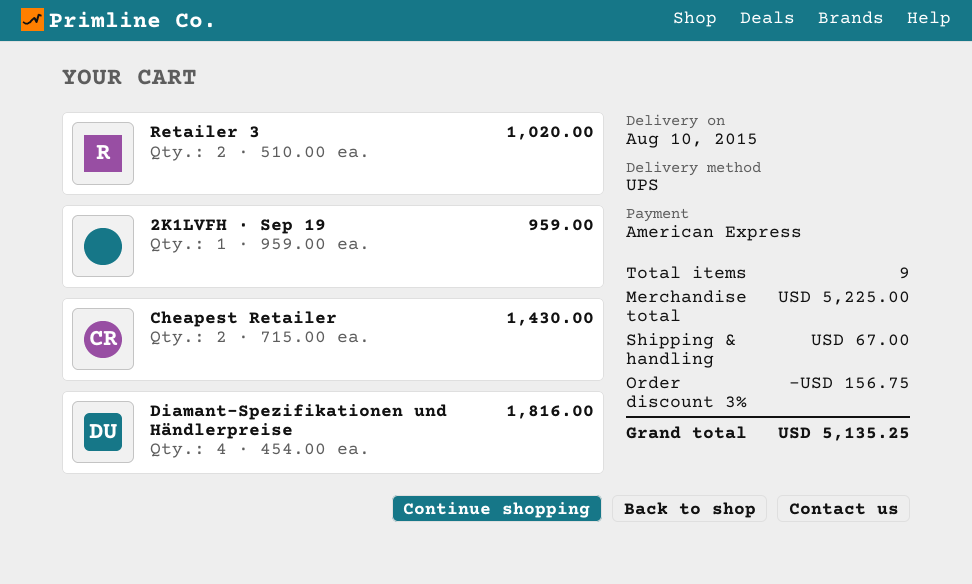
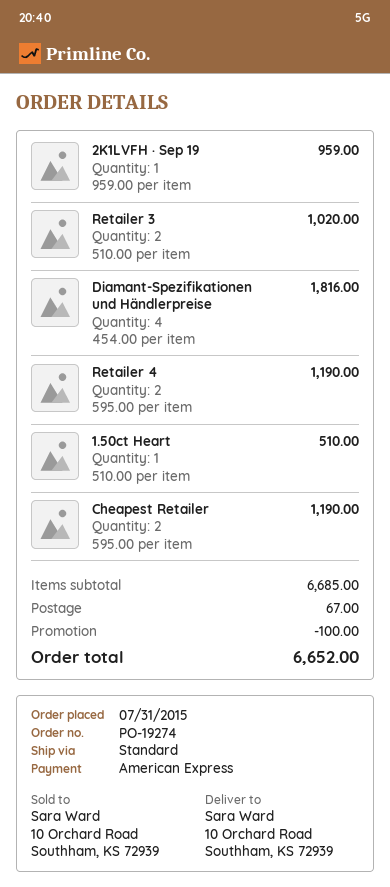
shipping method: UPS -> standard
Cheapest Retailer: 2 x 715.00 = 1430.00 -> 2 x 595.00 = 1190.00
Retailer 4: none -> 2 x 595.00 = 1190.00
1.50ct Heart: none -> 1 x 510.00 = 510.00
subtotal: 5225.00 -> 6685.00
discount: 156.75 -> 100.00
total: 5135.25 -> 6652.00

